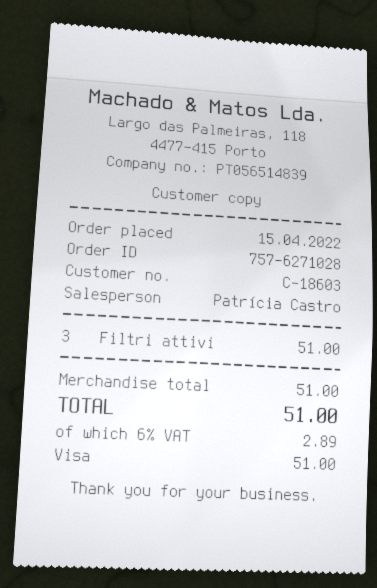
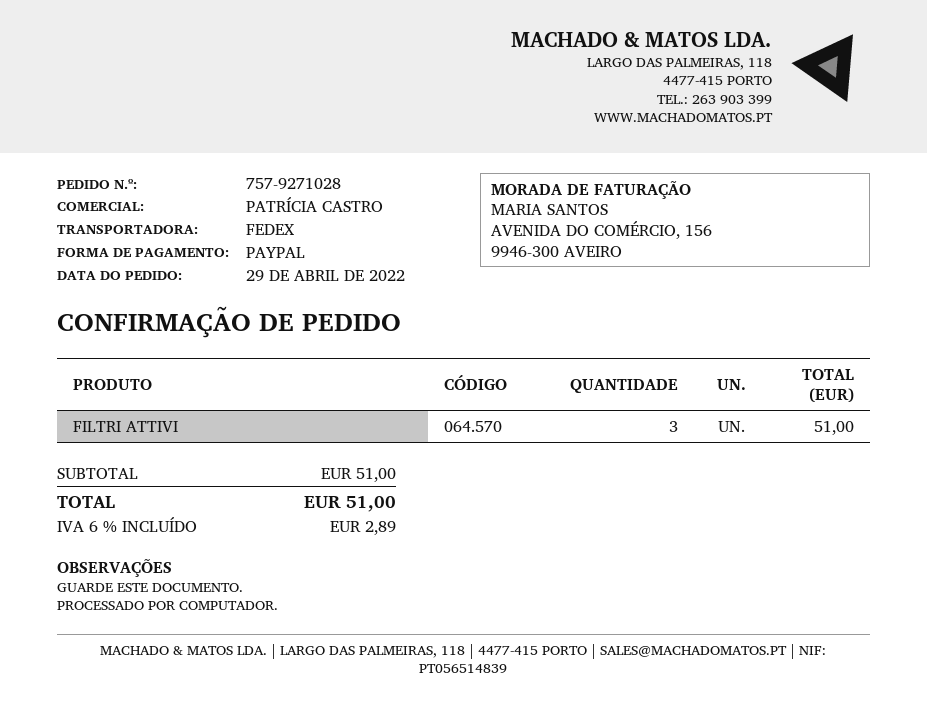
order number: 757-6271028 -> 757-9271028
order date: 2022-04-15 -> 2022-04-29
payment method: Visa -> PayPal

